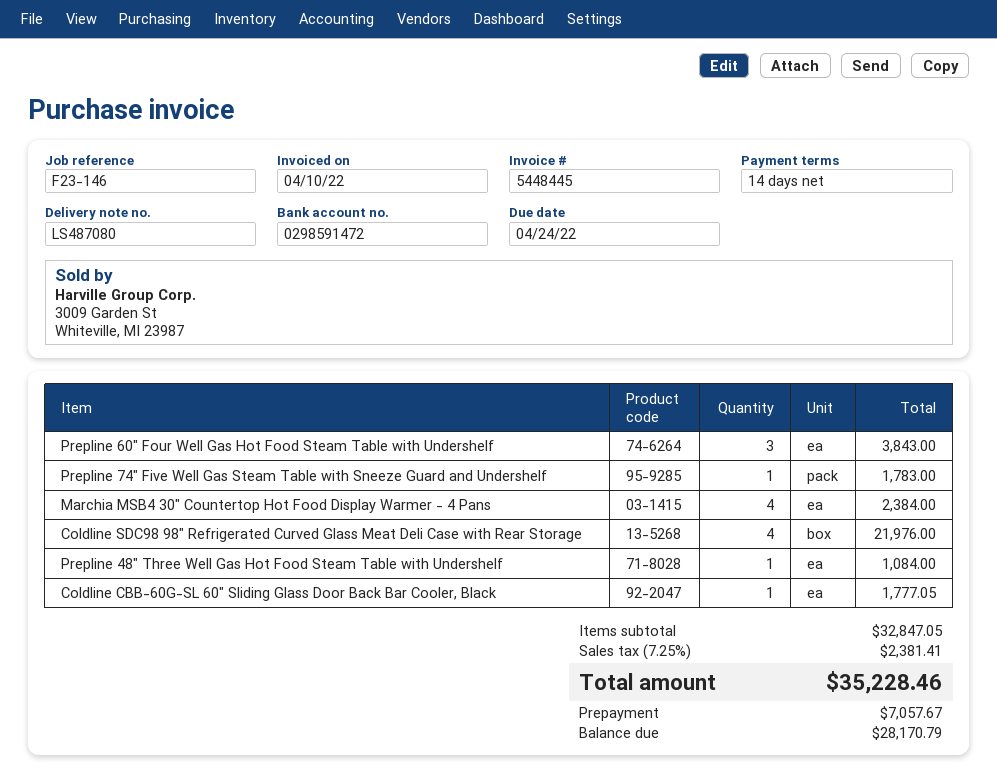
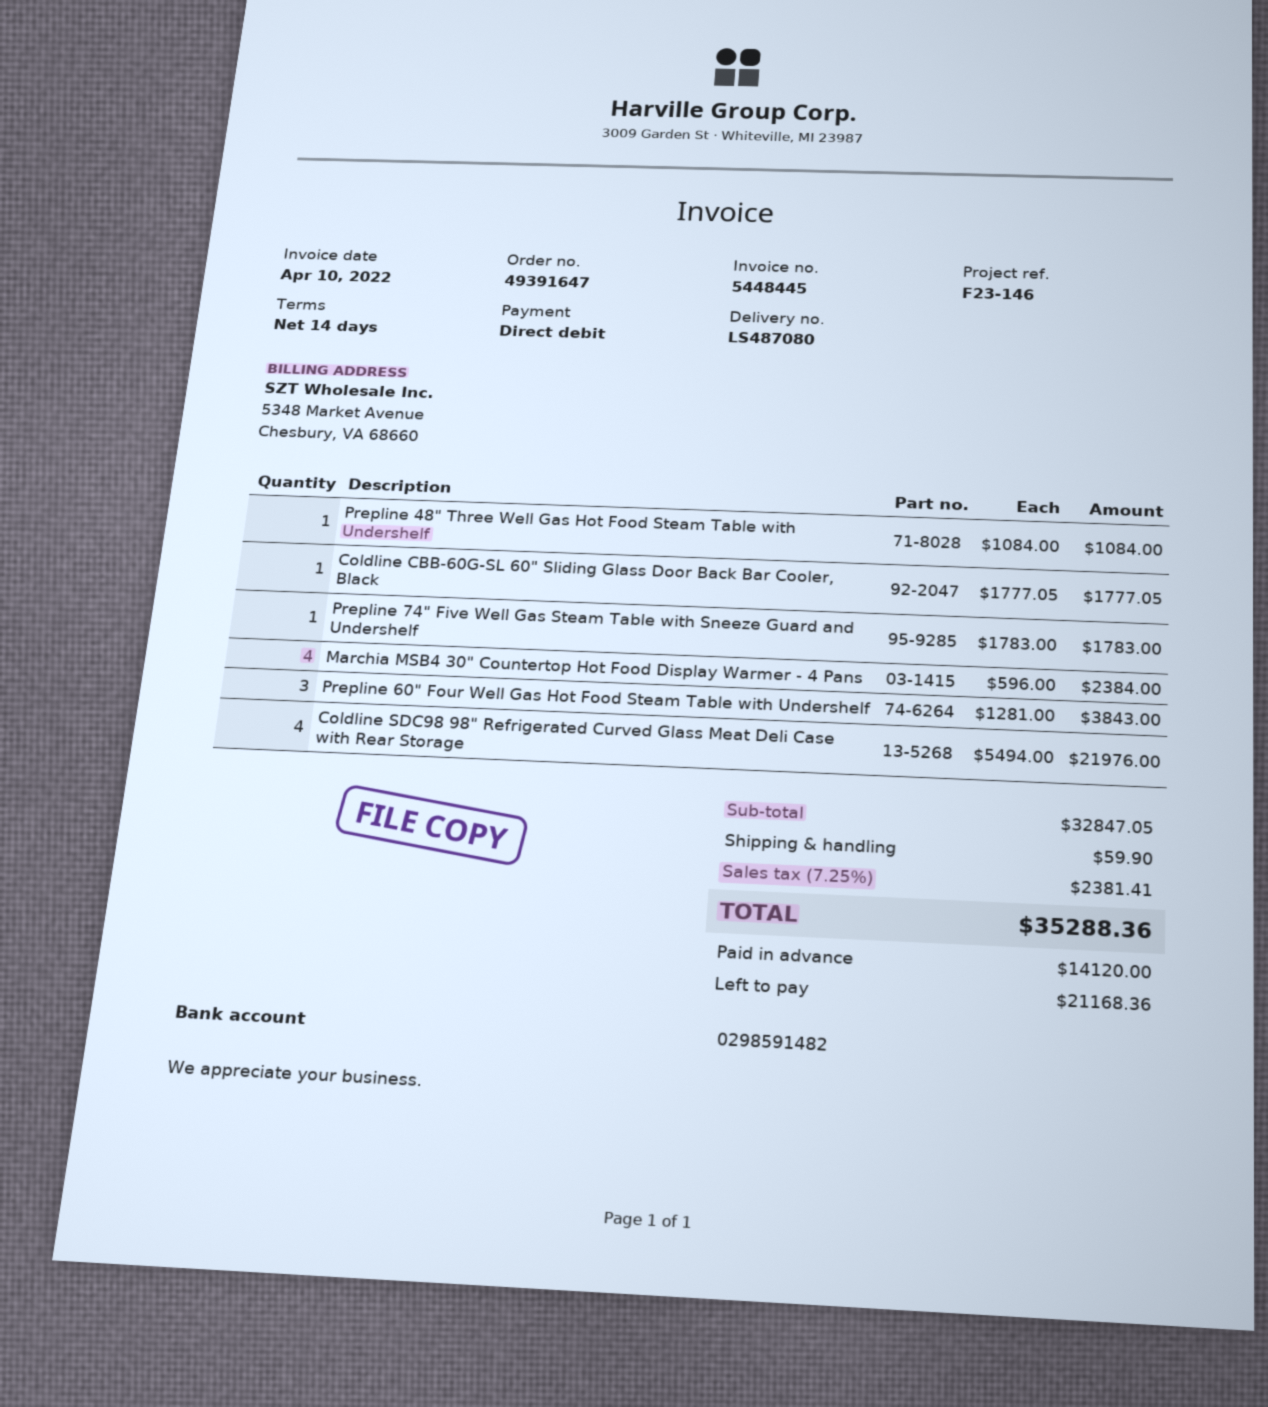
bank account: 0298591472 -> 0298591482
shipping: none -> 59.90
total: 35228.46 -> 35288.36
deposit: 7057.67 -> 14120.00
balance: 28170.79 -> 21168.36

